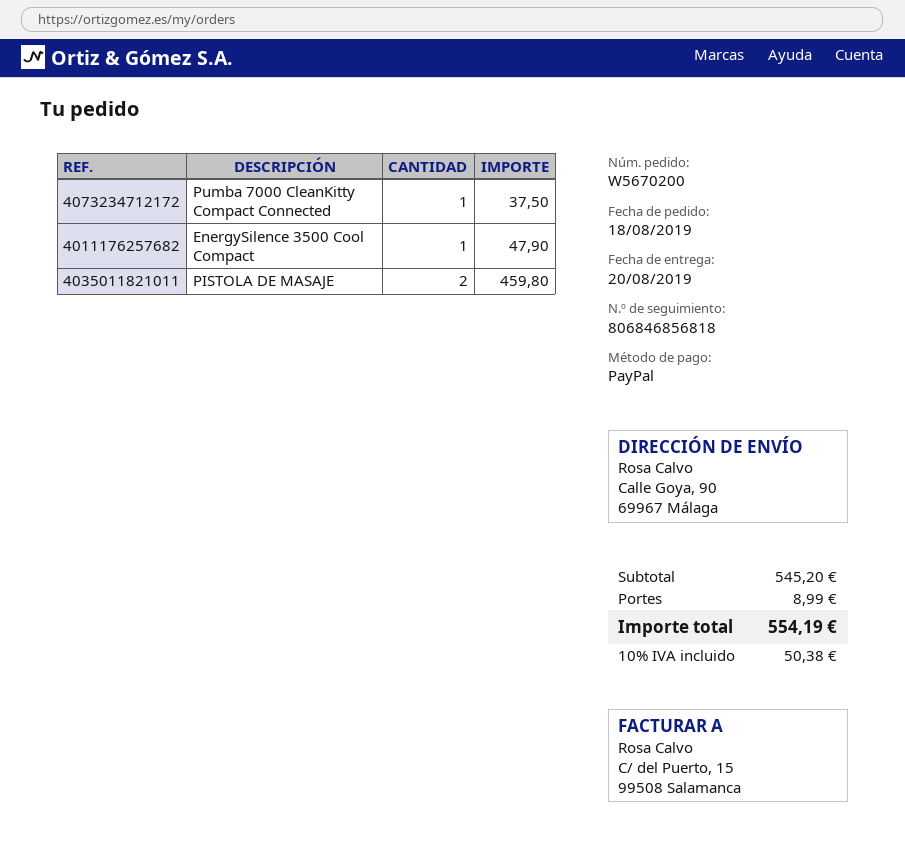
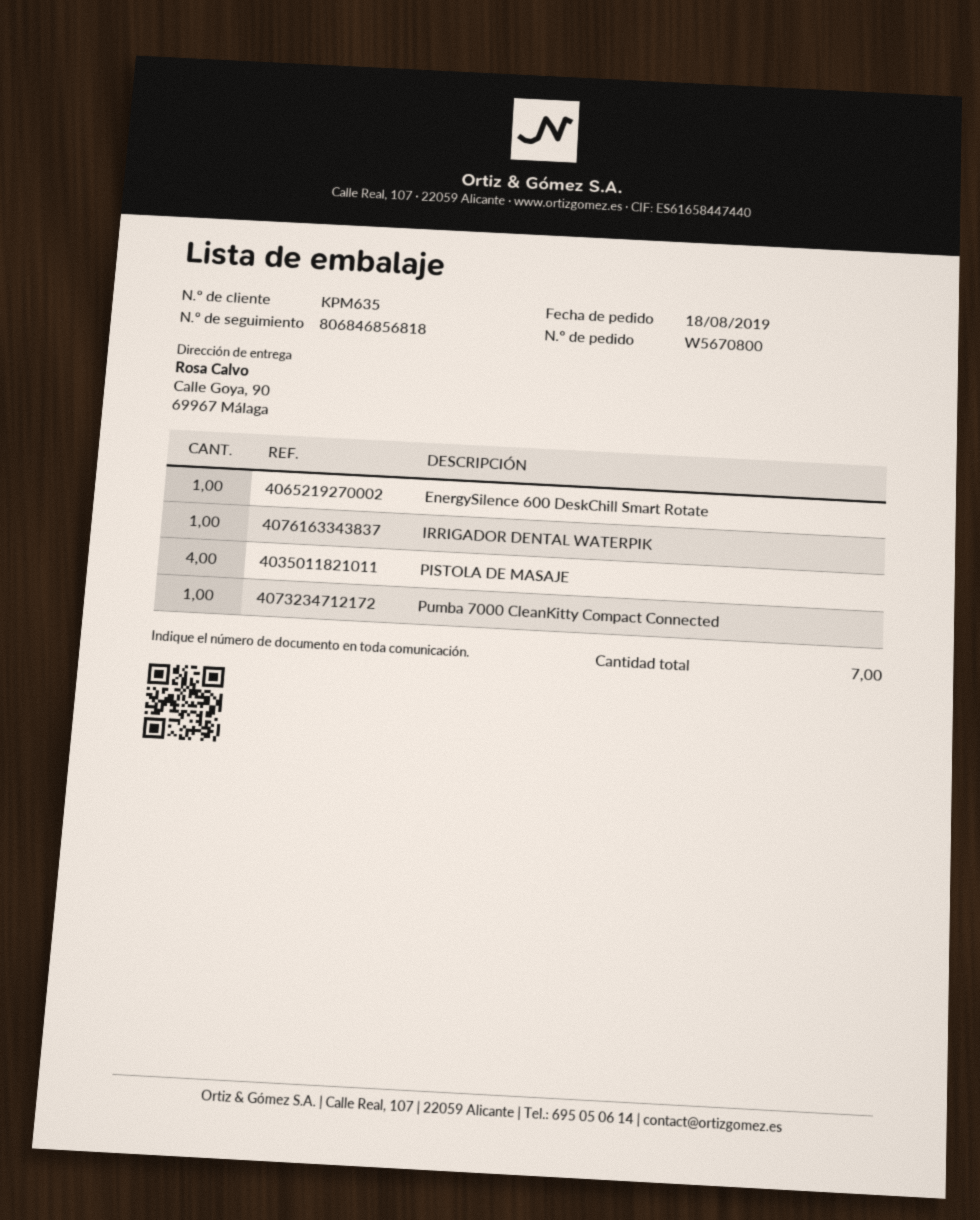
order number: W5670200 -> W5670800
EnergySilence 3500 Cool Compact: 1 -> none
PISTOLA DE MASAJE: 2 -> 4
EnergySilence 600 DeskChill Smart Rotate: none -> 1
IRRIGADOR DENTAL WATERPIK: none -> 1

